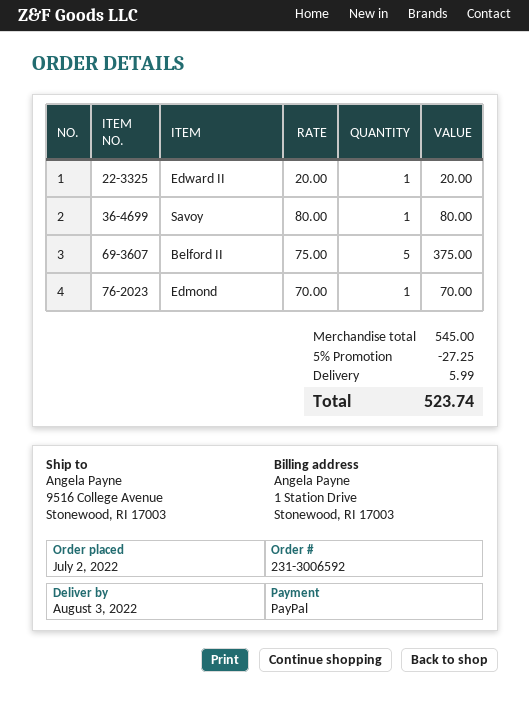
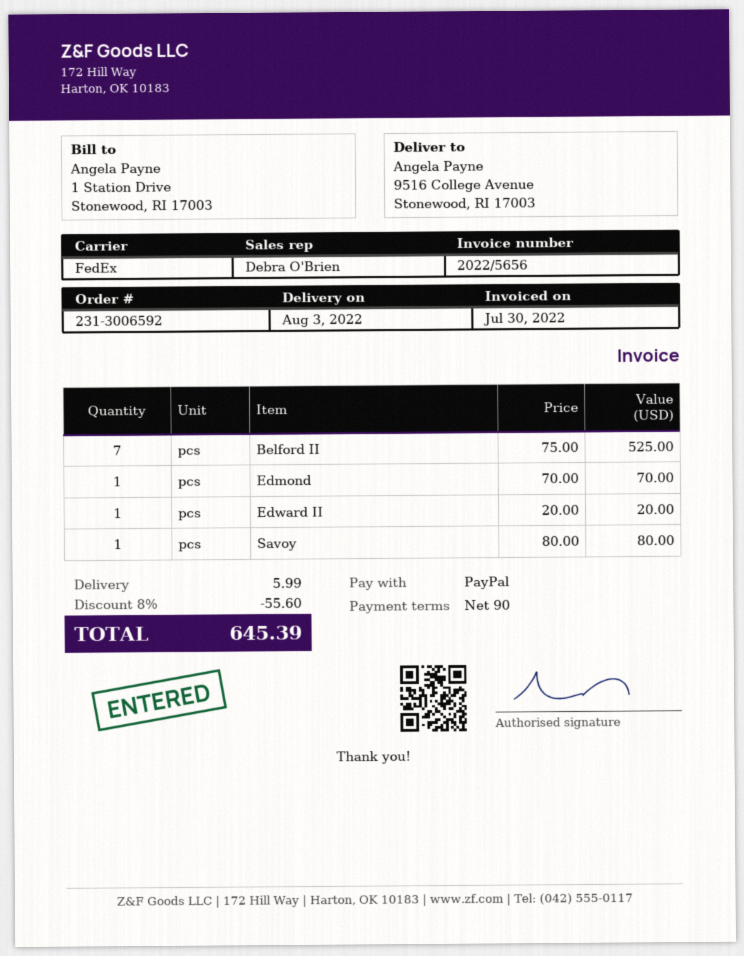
Belford II: 5 x 75.00 = 375.00 -> 7 x 75.00 = 525.00
discount: 5% = 27.25 -> 8% = 55.60
total: 523.74 -> 645.39

